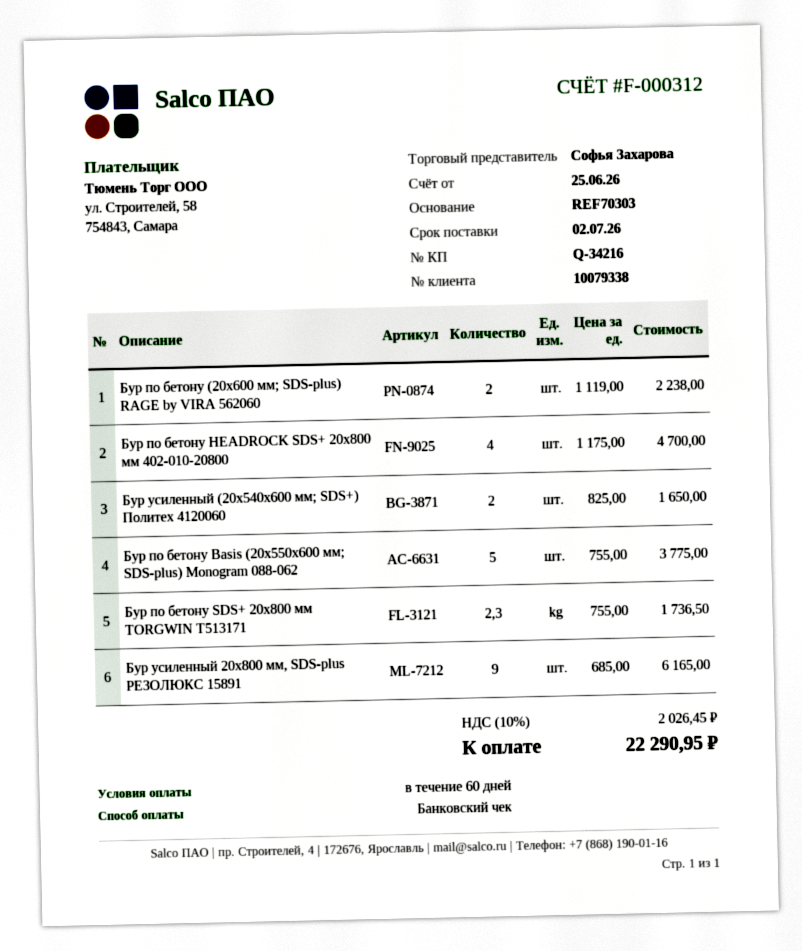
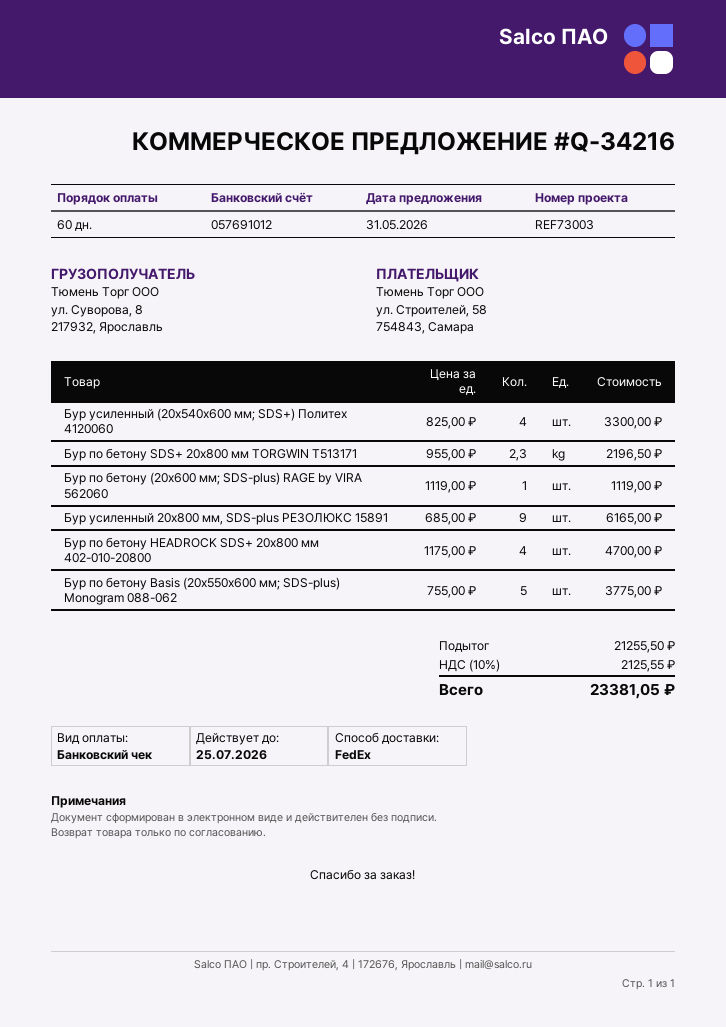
reference: REF70303 -> REF73003
Бур по бетону (20х600 мм; SDS-plus) RAGE by VIRA 562060: 2 x 1119.00 = 2238.00 -> 1 x 1119.00 = 1119.00
Бур усиленный (20х540х600 мм; SDS+) Политех 4120060: 2 x 825.00 = 1650.00 -> 4 x 825.00 = 3300.00
Бур по бетону SDS+ 20x800 мм TORGWIN T513171: 2.3 x 755.00 = 1736.50 -> 2.3 x 955.00 = 2196.50
tax: 10% = 2026.45 -> 10% = 2125.55
total: 22290.95 -> 23381.05

